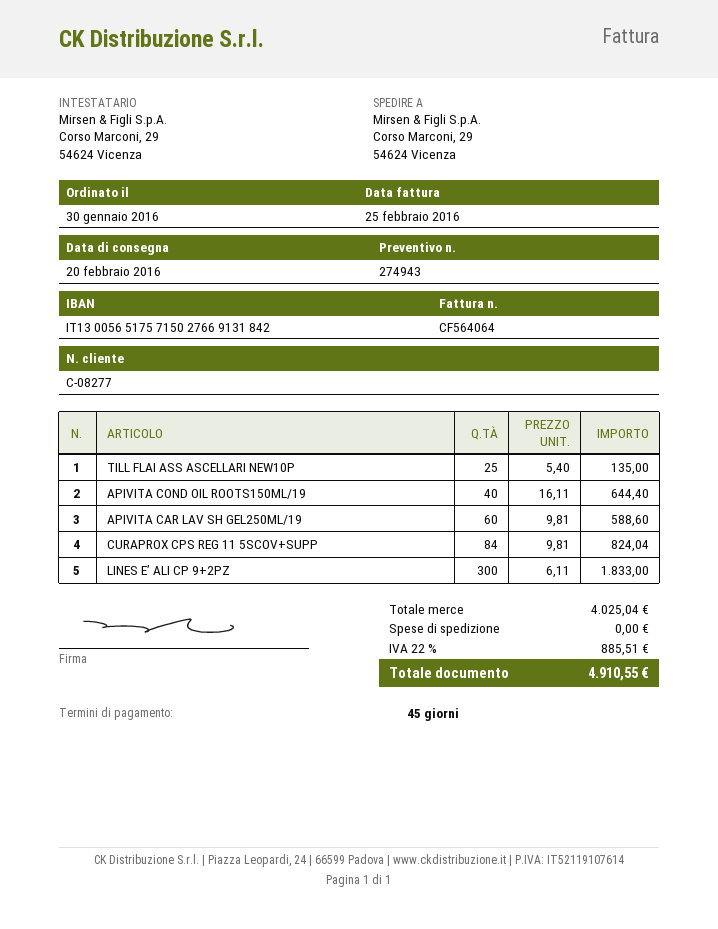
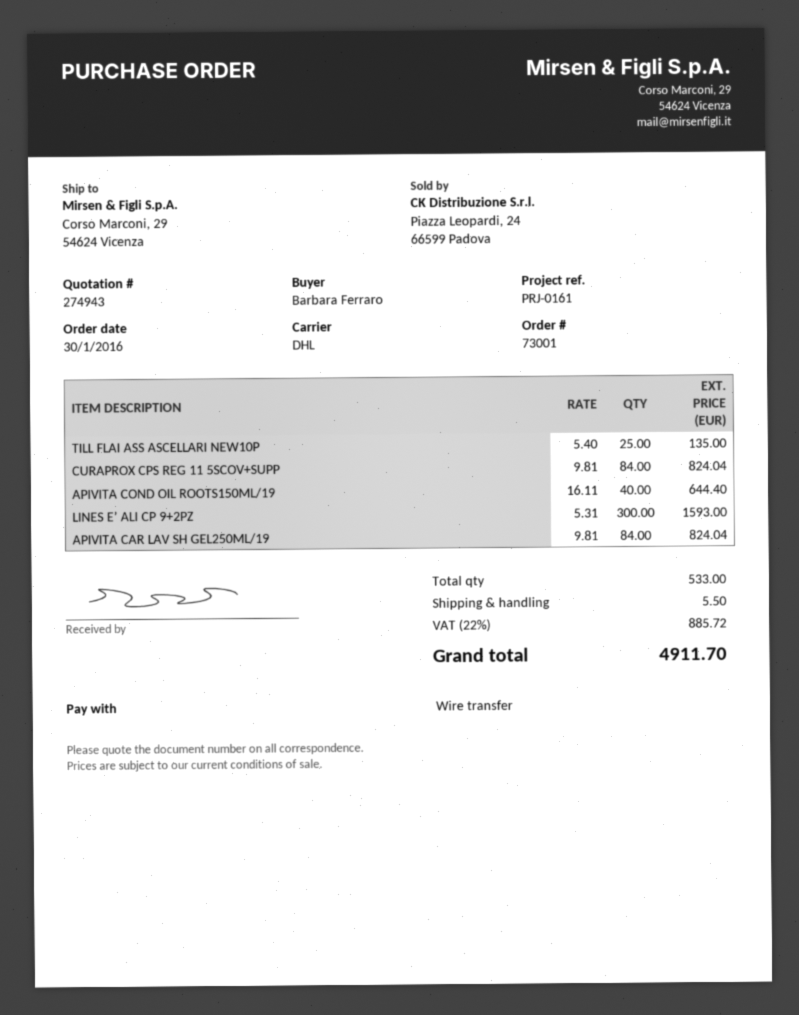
APIVITA CAR LAV SH GEL250ML/19: 60 x 9.81 = 588.60 -> 84 x 9.81 = 824.04
LINES E’ ALI CP 9+2PZ: 300 x 6.11 = 1833.00 -> 300 x 5.31 = 1593.00
shipping: 0.00 -> 5.50
tax: 22% = 885.51 -> 22% = 885.72
total: 4910.55 -> 4911.70

